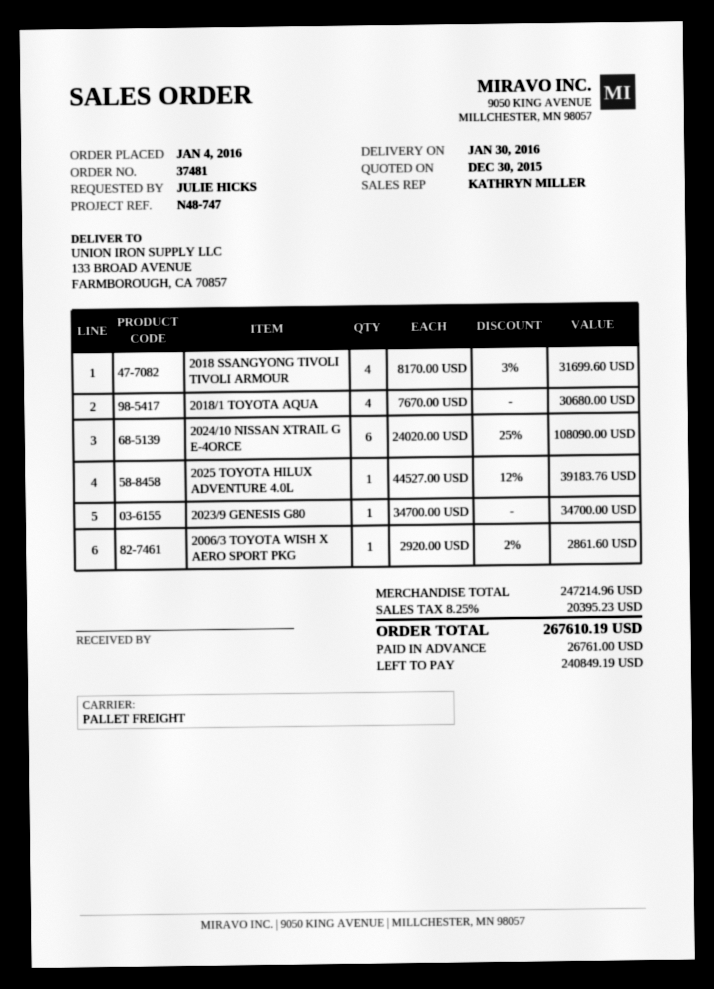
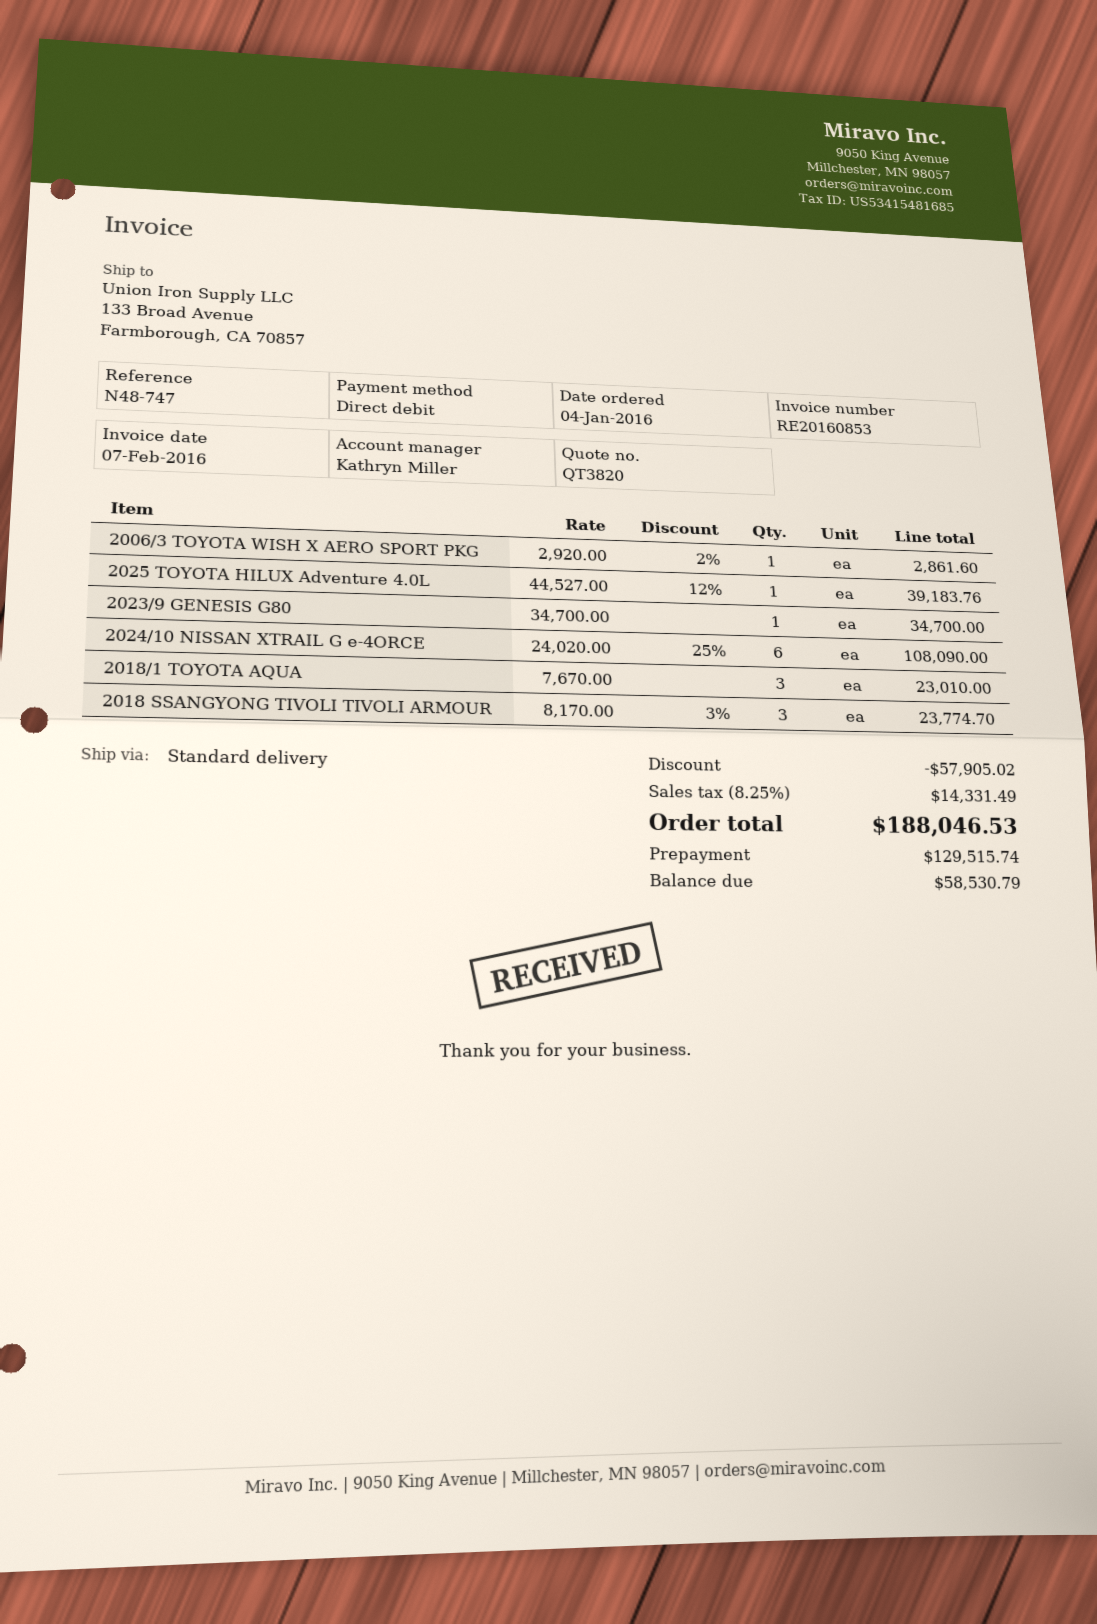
shipping method: pallet freight -> standard
2018 SSANGYONG TIVOLI TIVOLI ARMOUR: 4 x 8170.00 - 3% = 31699.60 -> 3 x 8170.00 - 3% = 23774.70
2018/1 TOYOTA AQUA: 4 x 7670.00 = 30680.00 -> 3 x 7670.00 = 23010.00
discount: none -> 57905.02
tax: 8.25% = 20395.23 -> 8.25% = 14331.49
total: 267610.19 -> 188046.53
deposit: 26761.00 -> 129515.74
balance: 240849.19 -> 58530.79

